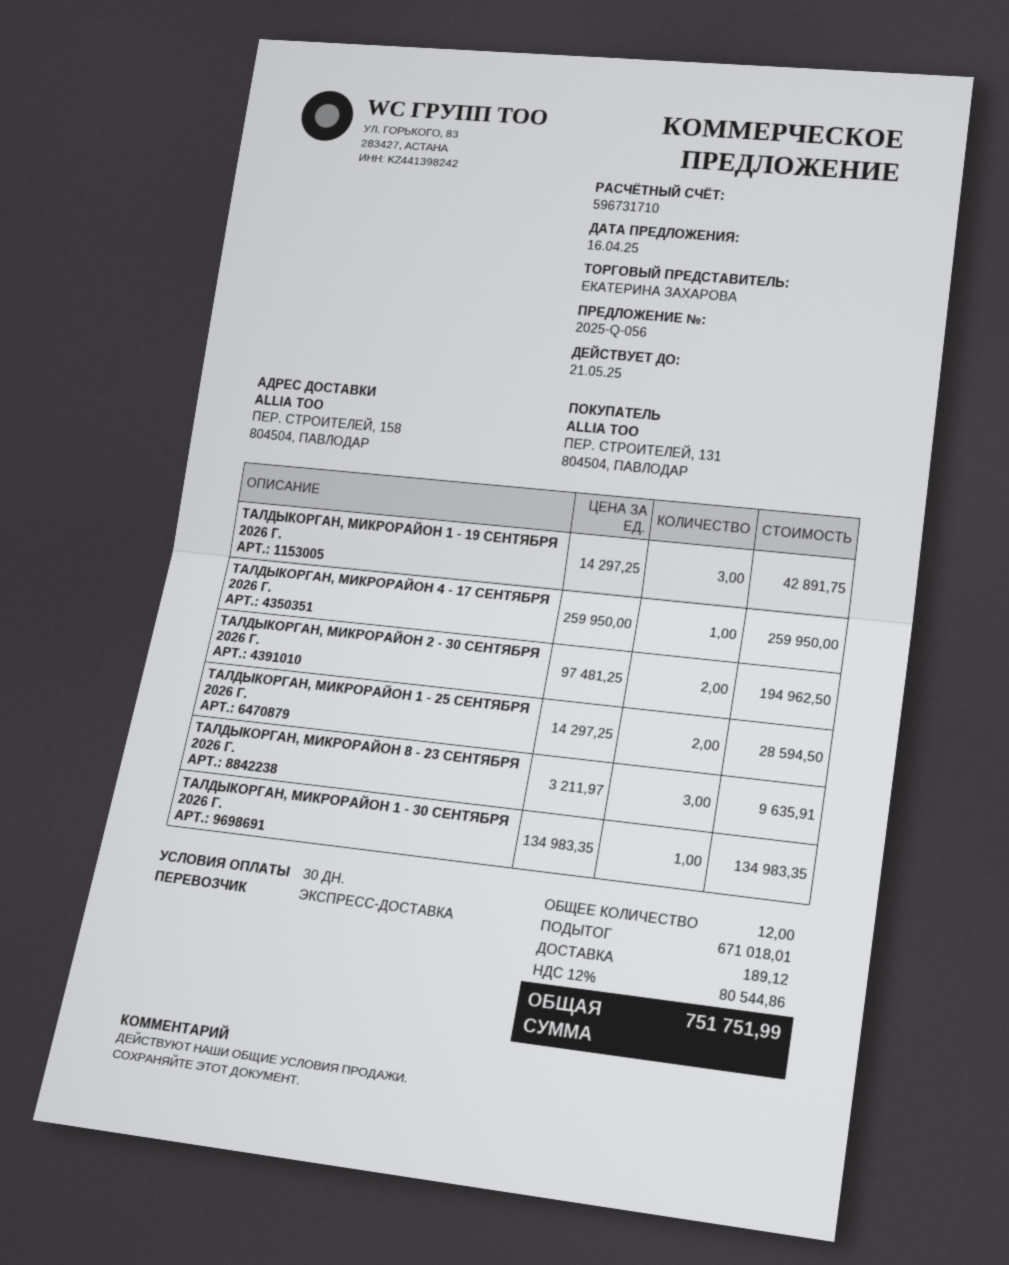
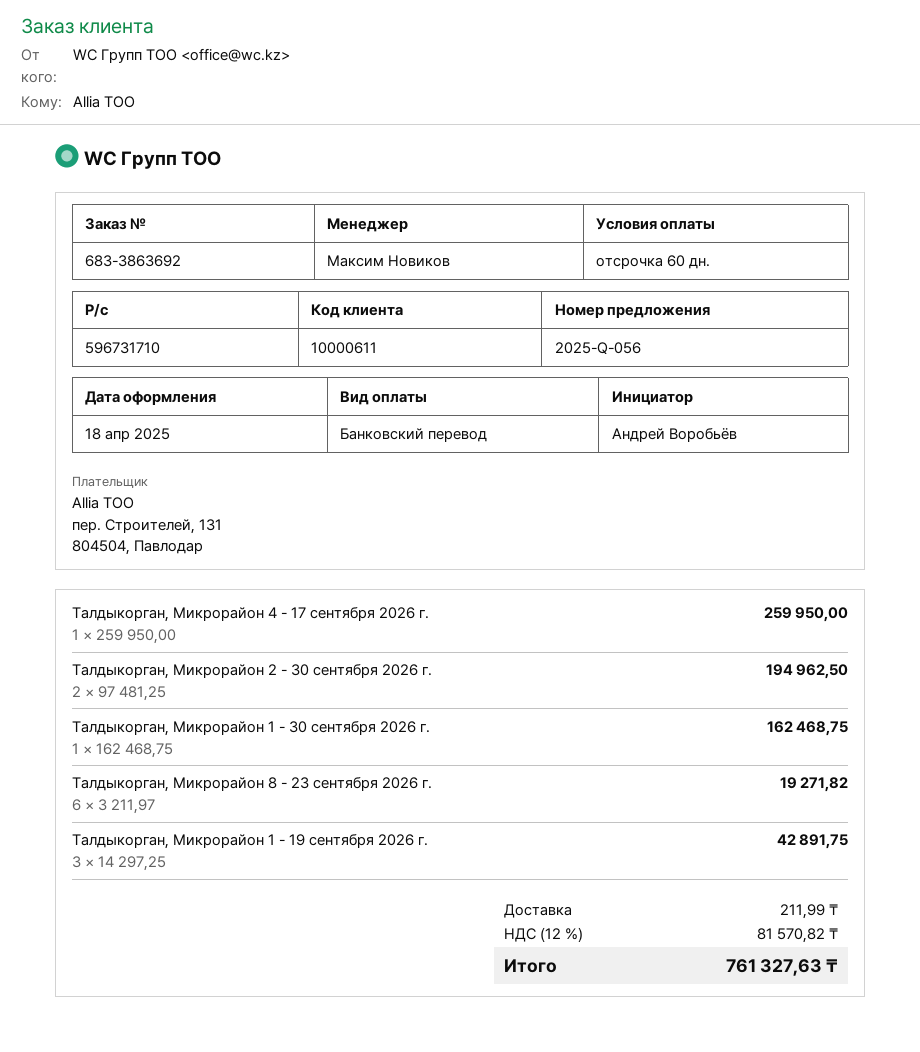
payment terms: 30 days -> 60 days
sales rep: ЕКАТЕРИНА ЗАХАРОВА -> Максим Новиков
ТАЛДЫКОРГАН, МИКРОРАЙОН 1 - 25 СЕНТЯБРЯ 2026 Г.: 2 x 14297.25 = 28594.50 -> none
ТАЛДЫКОРГАН, МИКРОРАЙОН 8 - 23 СЕНТЯБРЯ 2026 Г.: 3 x 3211.97 = 9635.91 -> 6 x 3211.97 = 19271.82
ТАЛДЫКОРГАН, МИКРОРАЙОН 1 - 30 СЕНТЯБРЯ 2026 Г.: 1 x 134983.35 = 134983.35 -> 1 x 162468.75 = 162468.75
shipping: 189.12 -> 211.99
tax: 12% = 80544.86 -> 12% = 81570.82
total: 751751.99 -> 761327.63

